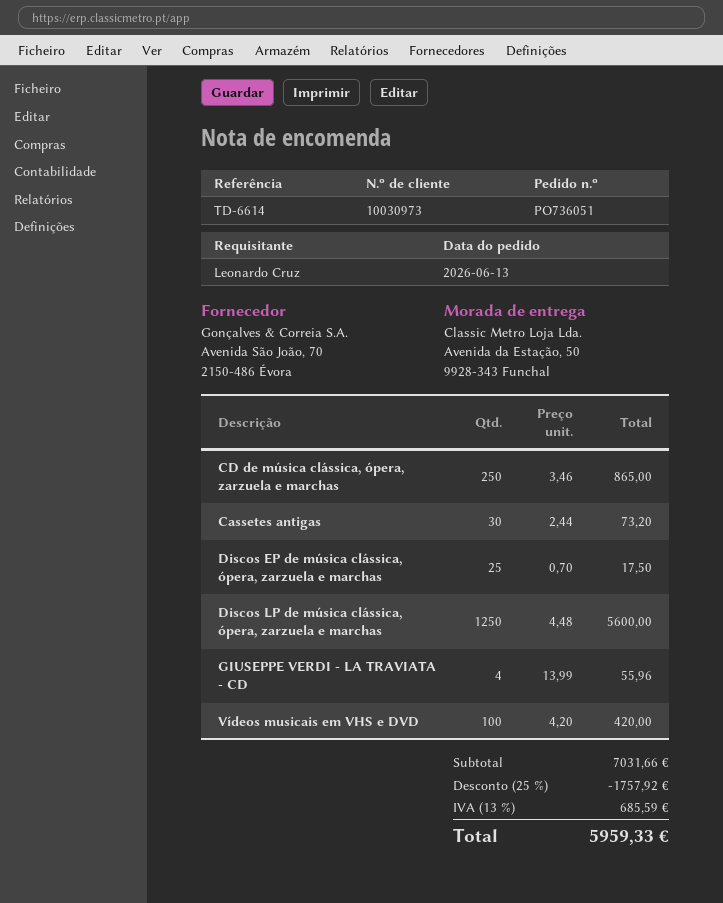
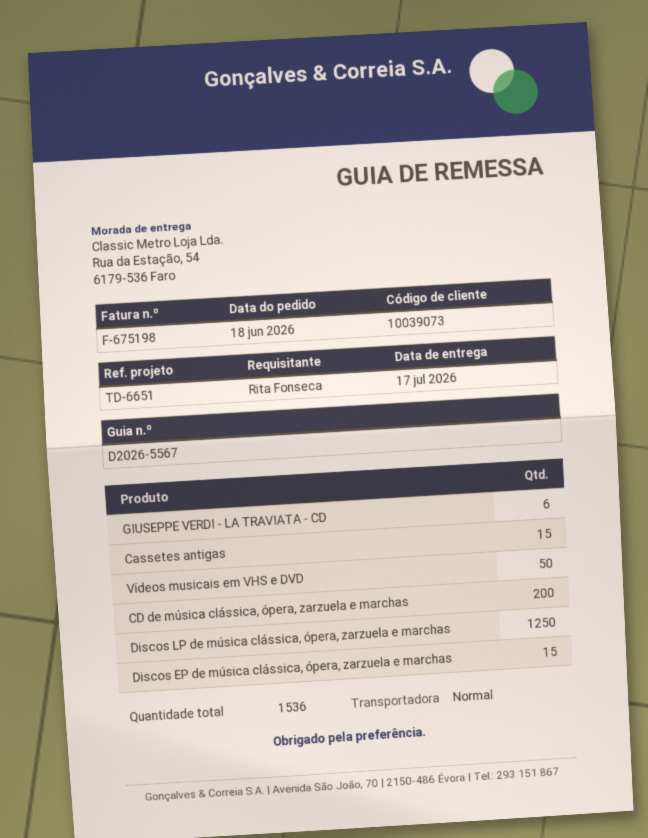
order date: 2026-06-13 -> 2026-06-18
customer number: 10030973 -> 10039073
reference: TD-6614 -> TD-6651
ordered by: Leonardo Cruz -> Rita Fonseca
ship to: Avenida da Estação, 50, 9928-343 Funchal -> Rua da Estação, 54, 6179-536 Faro
CD de música clássica, ópera, zarzuela e marchas: 250 -> 200
Cassetes antigas: 30 -> 15
Discos EP de música clássica, ópera, zarzuela e marchas: 25 -> 15
GIUSEPPE VERDI - LA TRAVIATA - CD: 4 -> 6
Vídeos musicais em VHS e DVD: 100 -> 50

